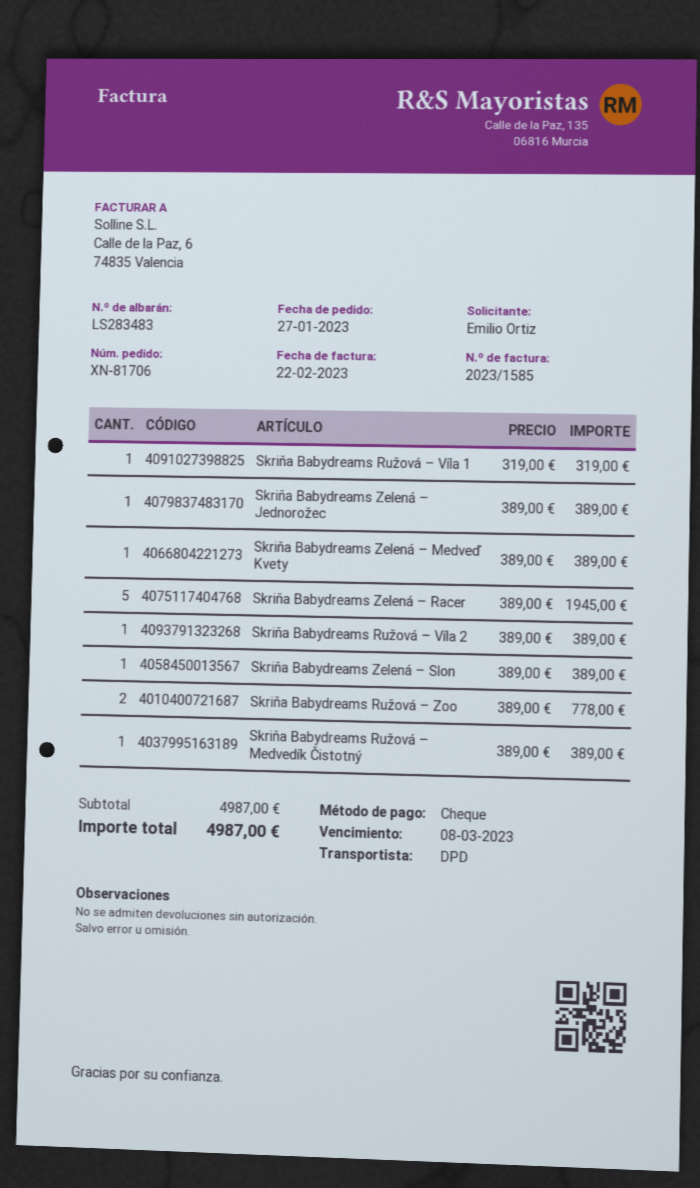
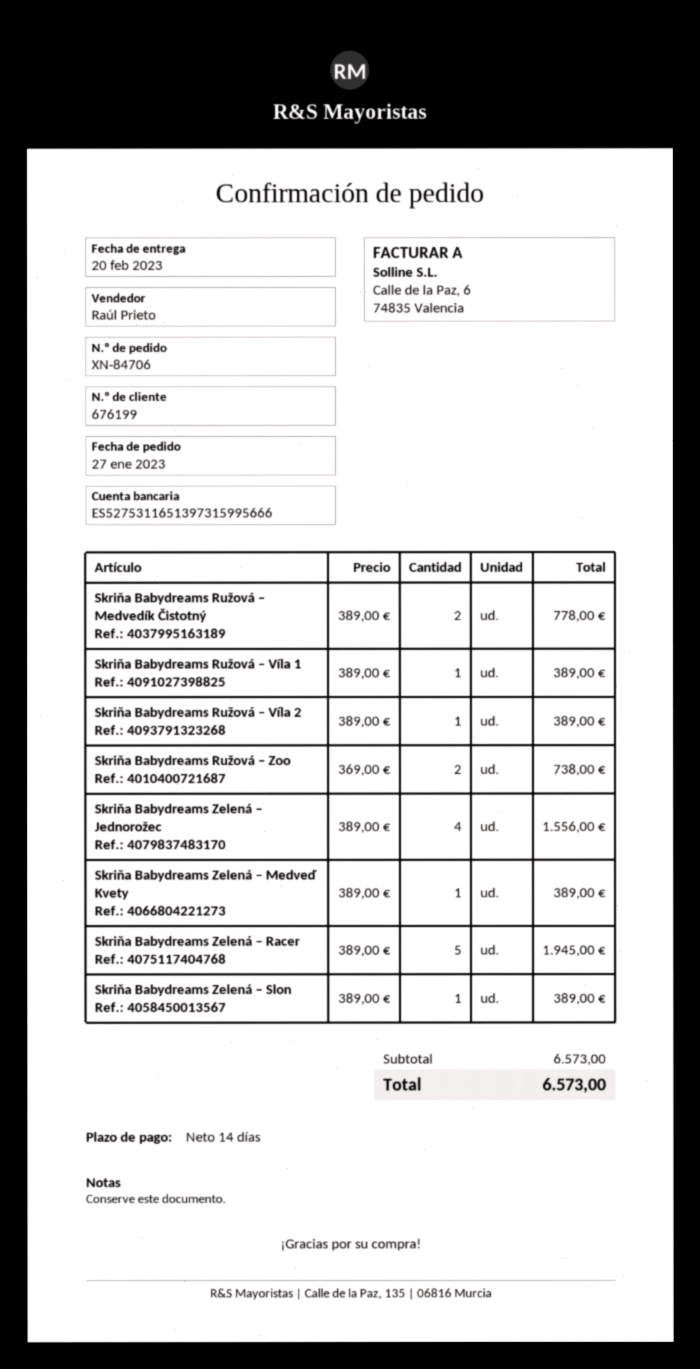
order number: XN-81706 -> XN-84706
Skriňa Babydreams Ružová – Víla 1: 1 x 319.00 = 319.00 -> 1 x 389.00 = 389.00
Skriňa Babydreams Zelená – Jednorožec: 1 x 389.00 = 389.00 -> 4 x 389.00 = 1556.00
Skriňa Babydreams Ružová – Zoo: 2 x 389.00 = 778.00 -> 2 x 369.00 = 738.00
Skriňa Babydreams Ružová – Medvedík Čistotný: 1 x 389.00 = 389.00 -> 2 x 389.00 = 778.00
subtotal: 4987.00 -> 6573.00
total: 4987.00 -> 6573.00

